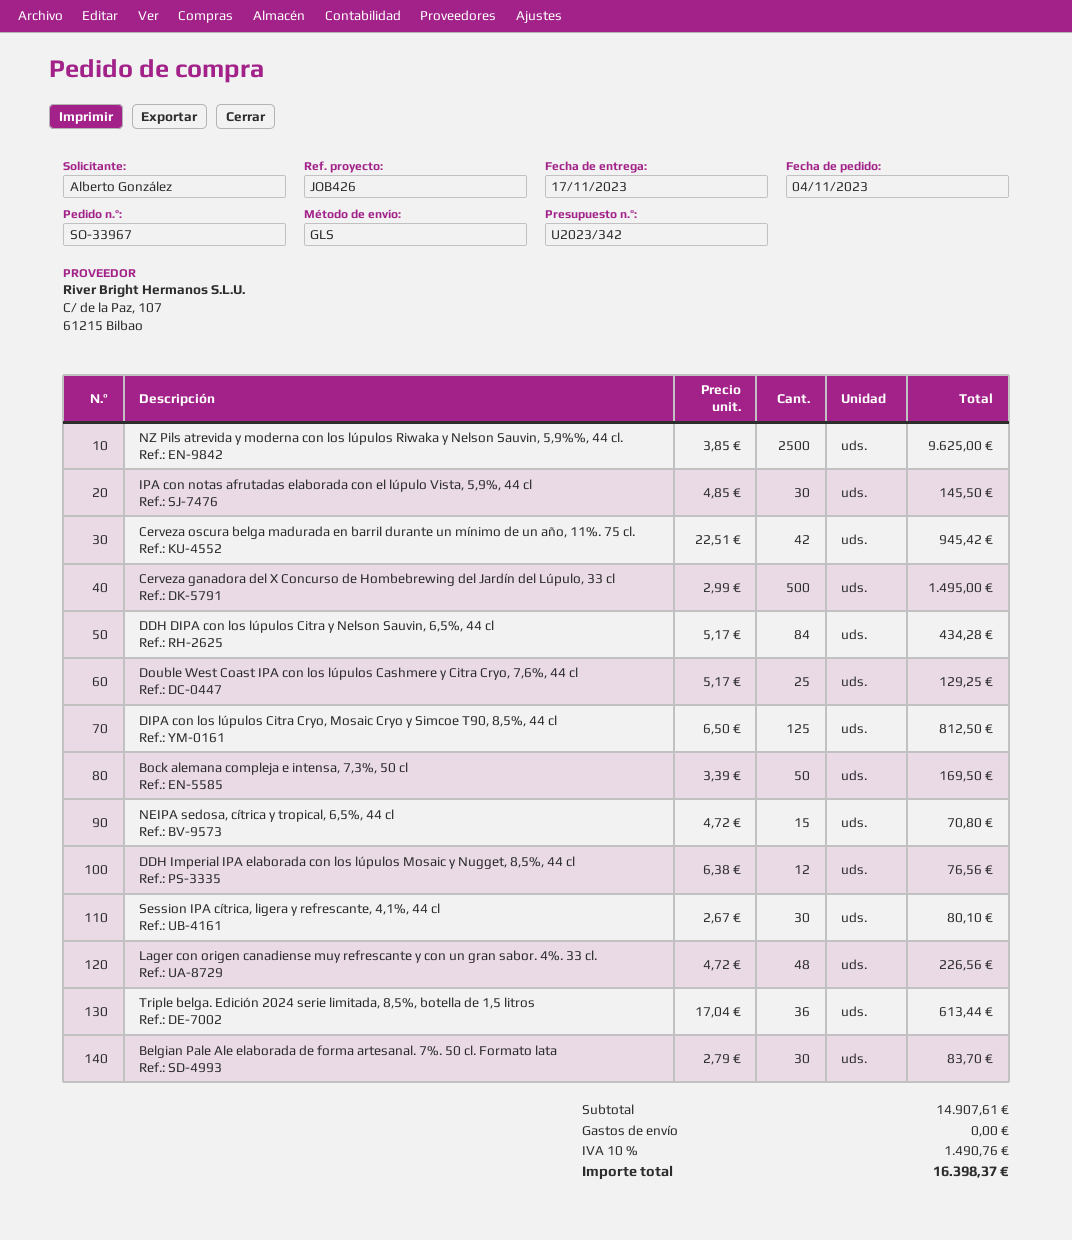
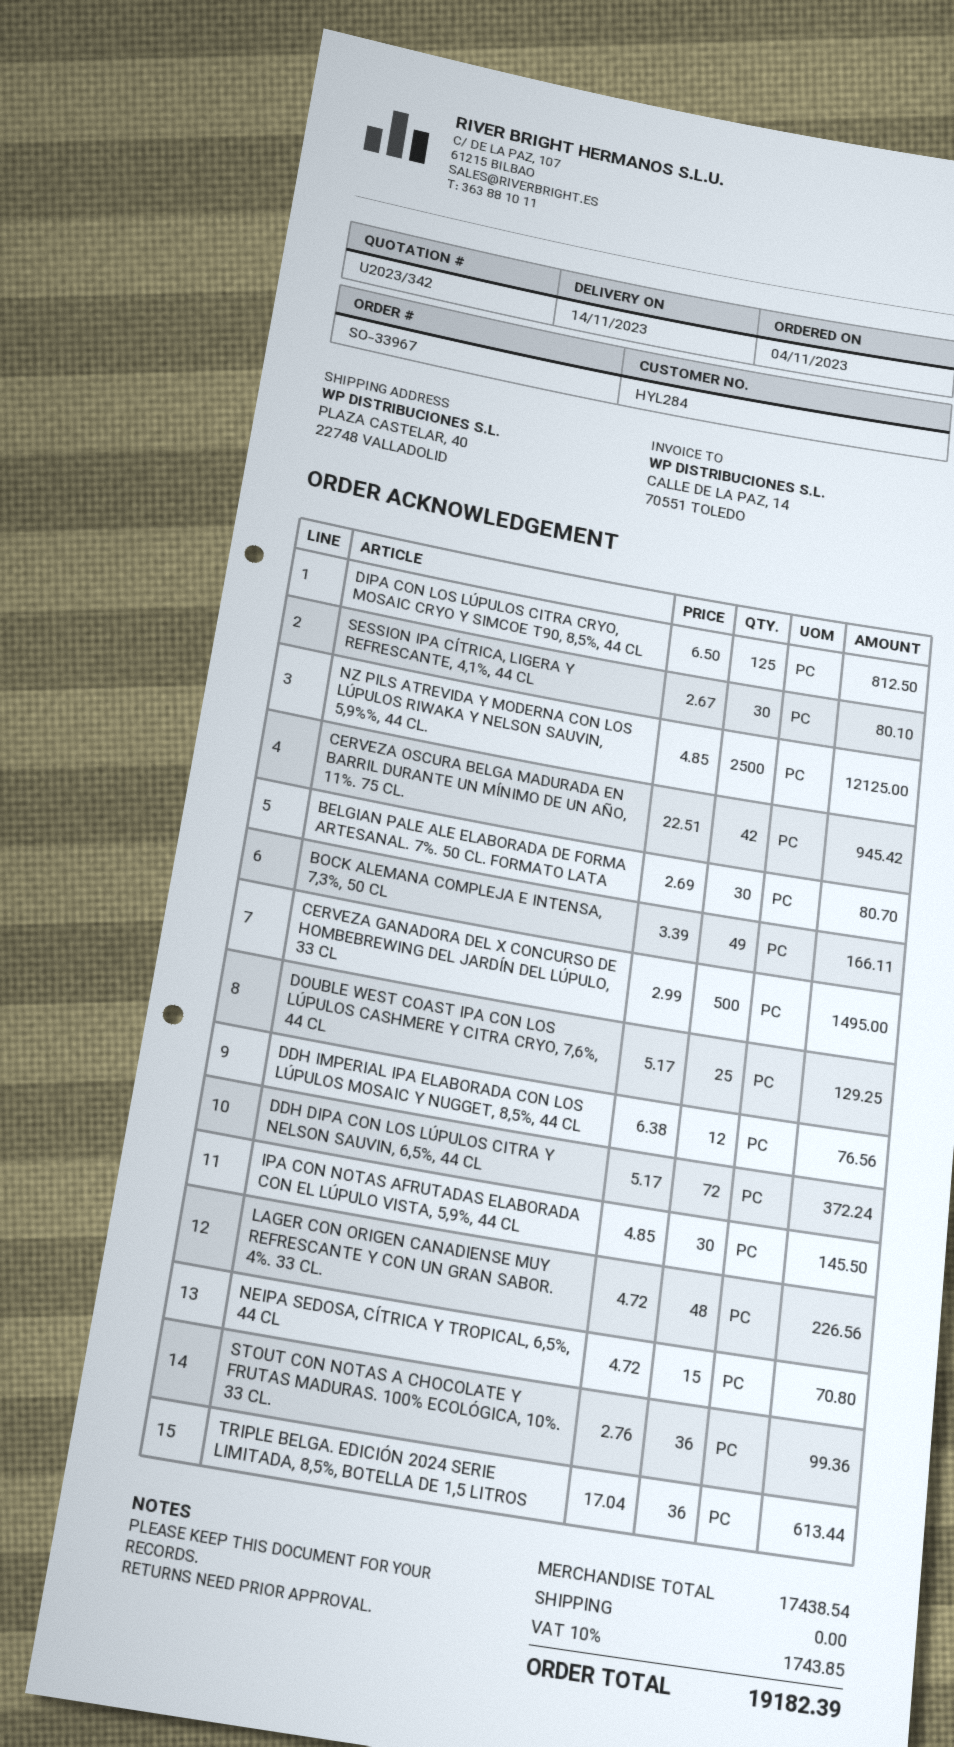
delivery date: 2023-11-17 -> 2023-11-14
NZ Pils atrevida y moderna con los lúpulos Riwaka y Nelson Sauvin, 5,9%%, 44 cl.: 2500 x 3.85 = 9625.00 -> 2500 x 4.85 = 12125.00
DDH DIPA con los lúpulos Citra y Nelson Sauvin, 6,5%, 44 cl: 84 x 5.17 = 434.28 -> 72 x 5.17 = 372.24
Bock alemana compleja e intensa, 7,3%, 50 cl: 50 x 3.39 = 169.50 -> 49 x 3.39 = 166.11
Belgian Pale Ale elaborada de forma artesanal. 7%. 50 cl. Formato lata: 30 x 2.79 = 83.70 -> 30 x 2.69 = 80.70
STOUT CON NOTAS A CHOCOLATE Y FRUTAS MADURAS. 100% ECOLÓGICA, 10%. 33 CL.: none -> 36 x 2.76 = 99.36
subtotal: 14907.61 -> 17438.54
tax: 10% = 1490.76 -> 10% = 1743.85
total: 16398.37 -> 19182.39

